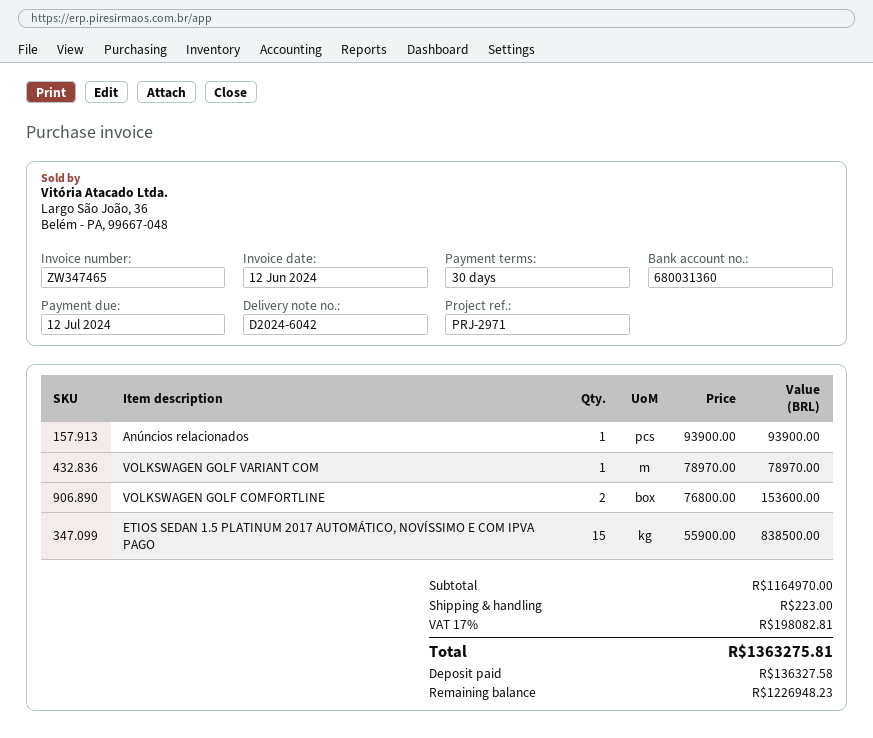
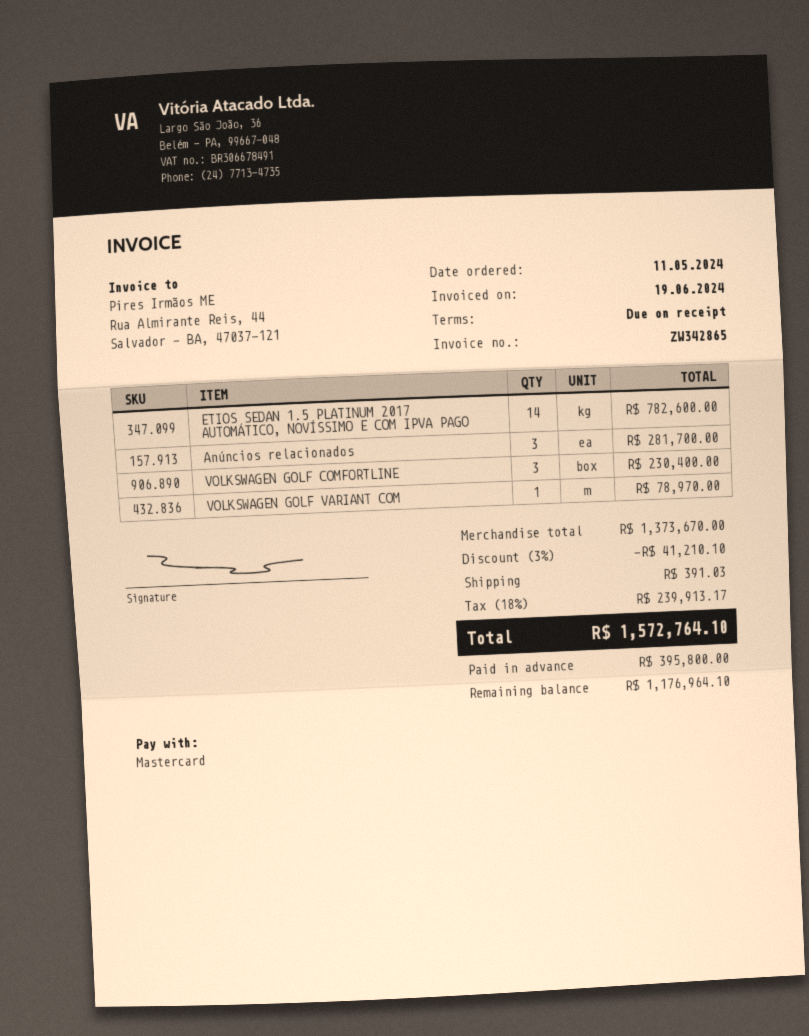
invoice number: ZW347465 -> ZW342865
invoice date: 2024-06-12 -> 2024-06-19
payment terms: 30 days -> on receipt
Anúncios relacionados: 1 for 93900.00 -> 3 for 281700.00
VOLKSWAGEN GOLF COMFORTLINE: 2 for 153600.00 -> 3 for 230400.00
ETIOS SEDAN 1.5 PLATINUM 2017 AUTOMÁTICO, NOVÍSSIMO E COM IPVA PAGO: 15 for 838500.00 -> 14 for 782600.00
subtotal: 1164970.00 -> 1373670.00
discount: none -> 3% = 41210.10
shipping: 223.00 -> 391.03
tax: 17% = 198082.81 -> 18% = 239913.17
total: 1363275.81 -> 1572764.10
deposit: 136327.58 -> 395800.00
balance: 1226948.23 -> 1176964.10

